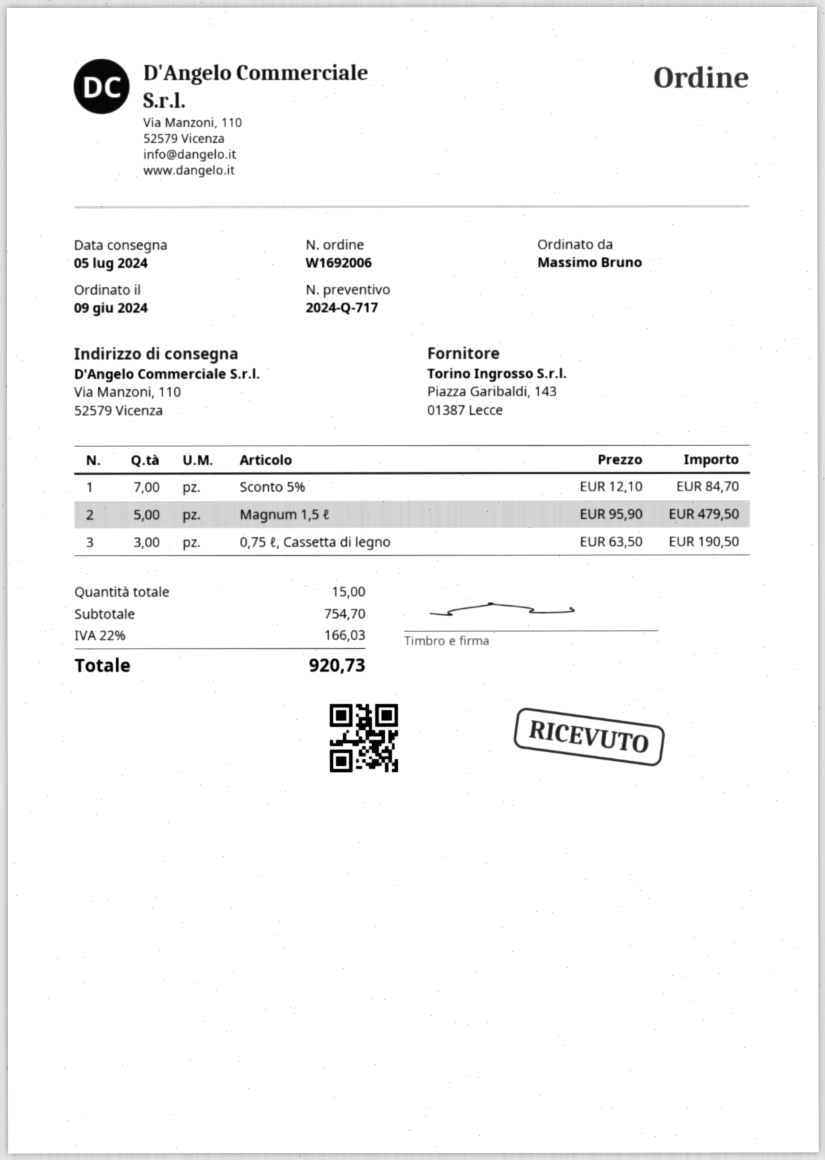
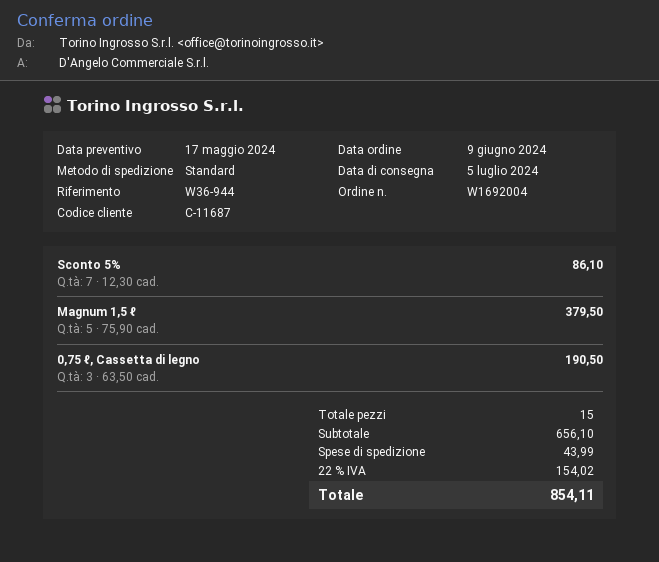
order number: W1692006 -> W1692004
Sconto 5%: 7 x 12.10 = 84.70 -> 7 x 12.30 = 86.10
Magnum 1,5 ℓ: 5 x 95.90 = 479.50 -> 5 x 75.90 = 379.50
subtotal: 754.70 -> 656.10
shipping: none -> 43.99
tax: 22% = 166.03 -> 22% = 154.02
total: 920.73 -> 854.11

